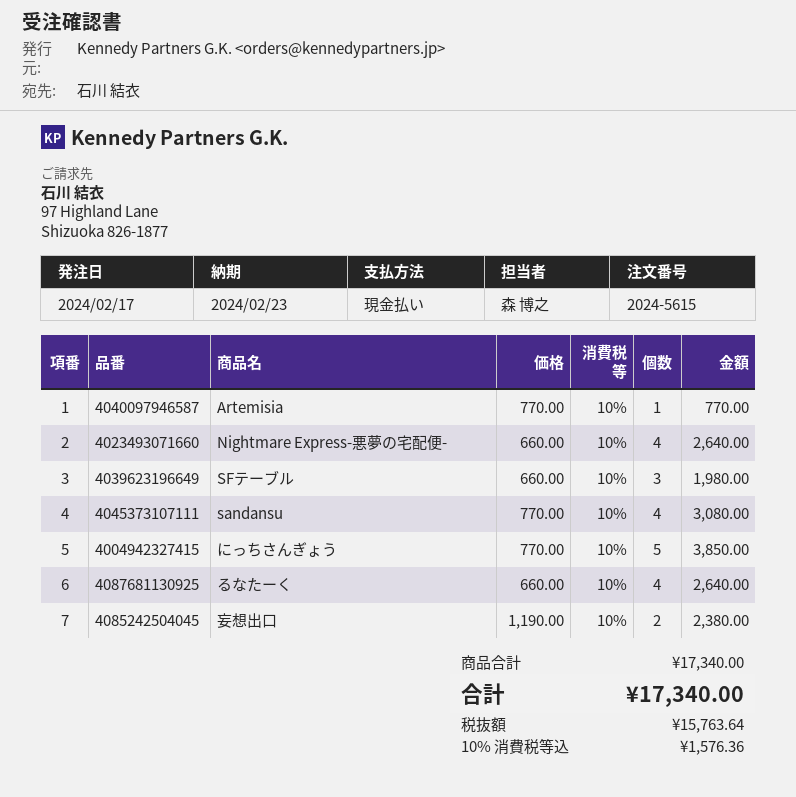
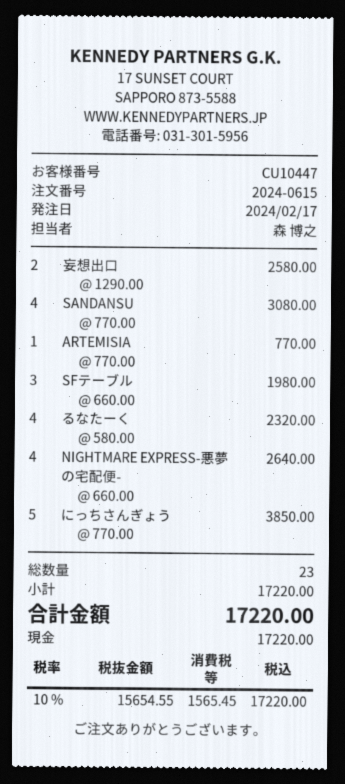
order number: 2024-5615 -> 2024-0615
るなたーく: 4 x 660.00 = 2640.00 -> 4 x 580.00 = 2320.00
妄想出口: 2 x 1190.00 = 2380.00 -> 2 x 1290.00 = 2580.00
subtotal: 17340.00 -> 17220.00
net: 15763.64 -> 15654.55
tax: 10% = 1576.36 -> 10% = 1565.45
total: 17340.00 -> 17220.00

